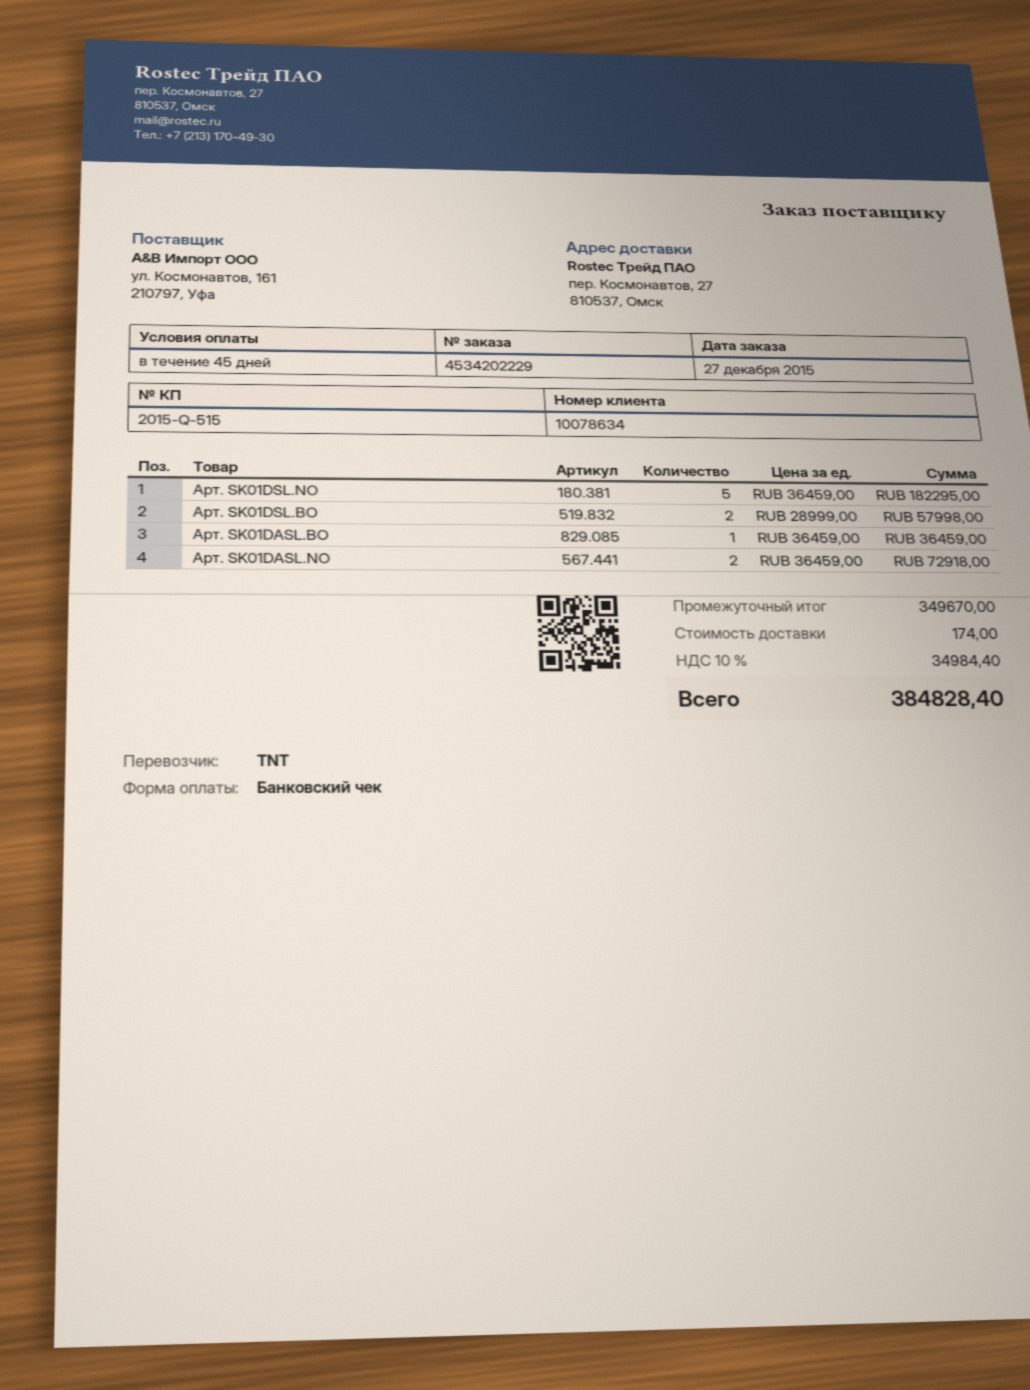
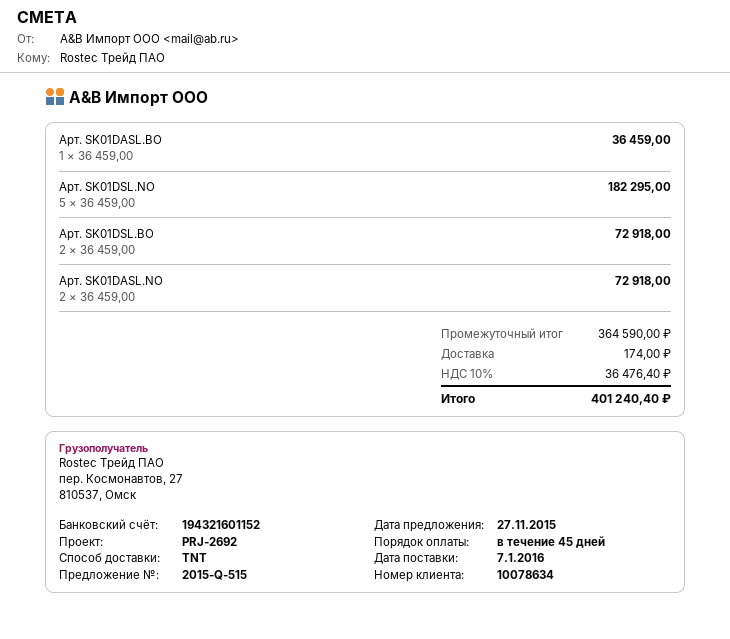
Арт. SK01DSL.BO: 2 x 28999.00 = 57998.00 -> 2 x 36459.00 = 72918.00
subtotal: 349670.00 -> 364590.00
tax: 10% = 34984.40 -> 10% = 36476.40
total: 384828.40 -> 401240.40

